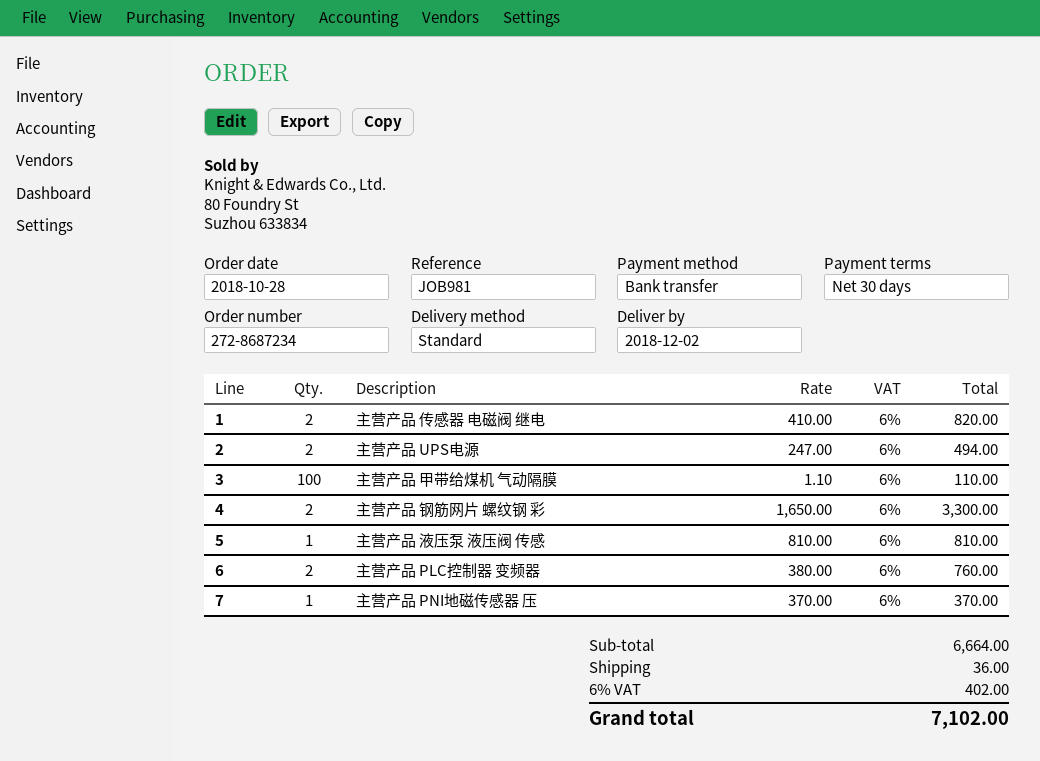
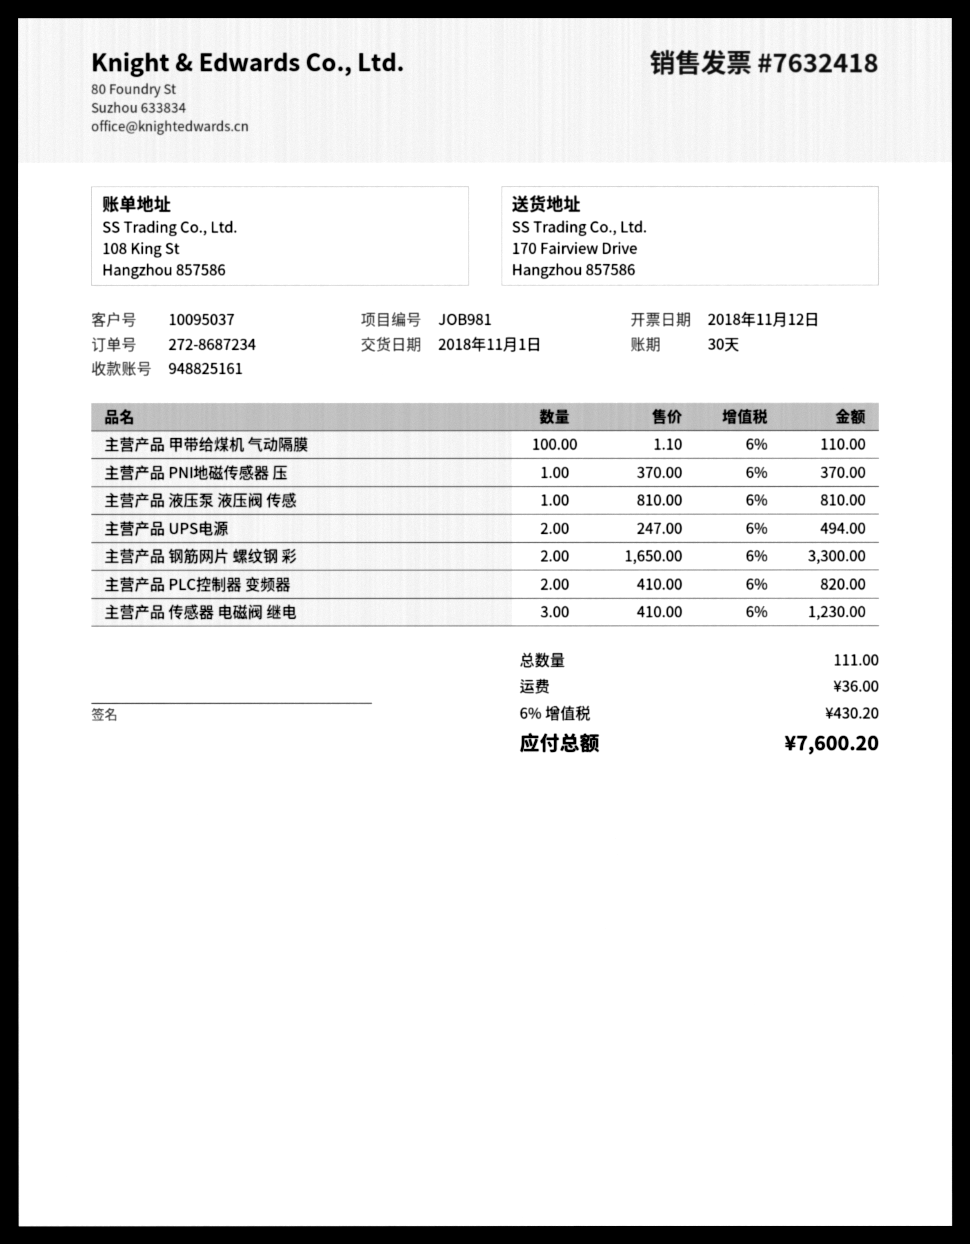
delivery date: 2018-12-02 -> 2018-11-01
主营产品 传感器 电磁阀 继电: 2 x 410.00 = 820.00 -> 3 x 410.00 = 1230.00
主营产品 PLC控制器 变频器: 2 x 380.00 = 760.00 -> 2 x 410.00 = 820.00
tax: 6% = 402.00 -> 6% = 430.20
total: 7102.00 -> 7600.20

